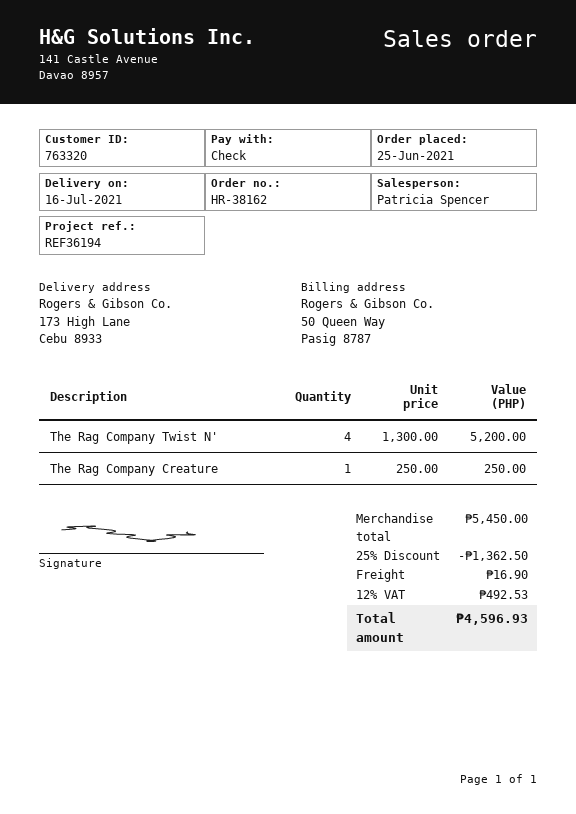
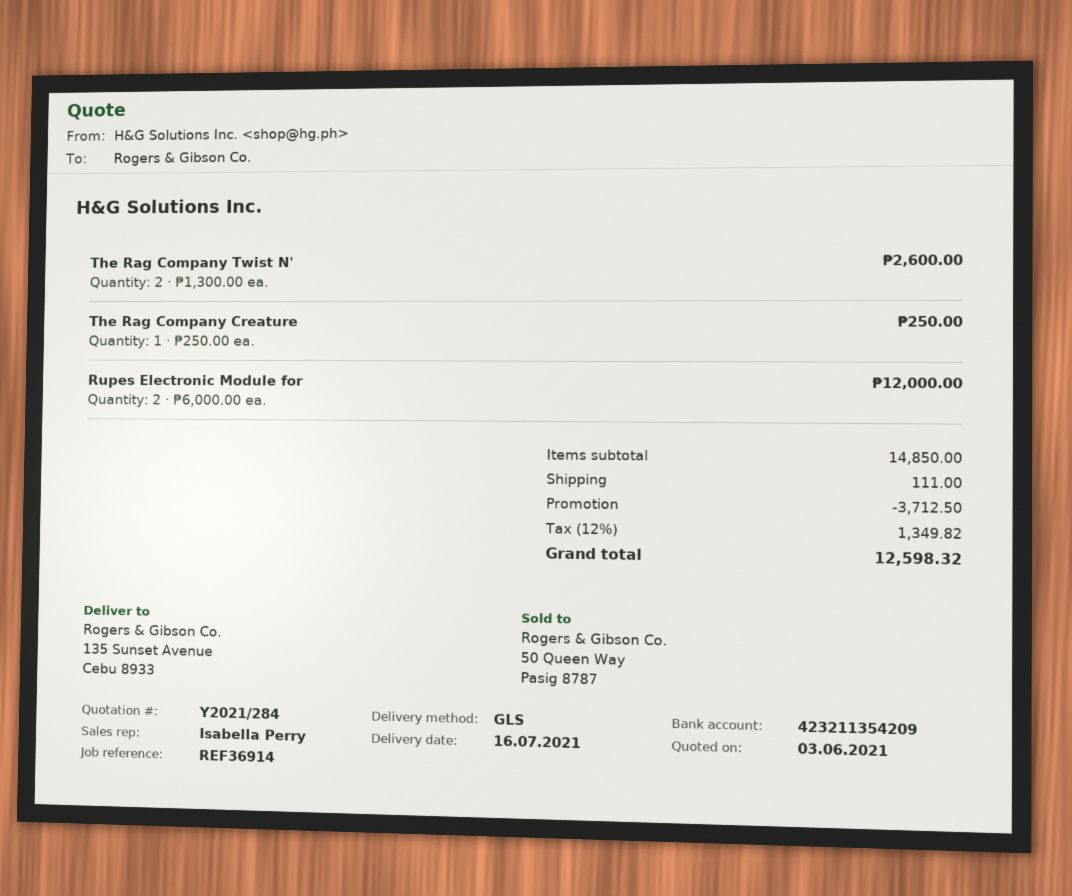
reference: REF36194 -> REF36914
sales rep: Patricia Spencer -> Isabella Perry
ship to: 173 High Lane, Cebu 8933 -> 135 Sunset Avenue, Cebu 8933
The Rag Company Twist N': 4 x 1300.00 = 5200.00 -> 2 x 1300.00 = 2600.00
Rupes Electronic Module for: none -> 2 x 6000.00 = 12000.00
subtotal: 5450.00 -> 14850.00
discount: 1362.50 -> 3712.50
shipping: 16.90 -> 111.00
tax: 12% = 492.53 -> 12% = 1349.82
total: 4596.93 -> 12598.32

